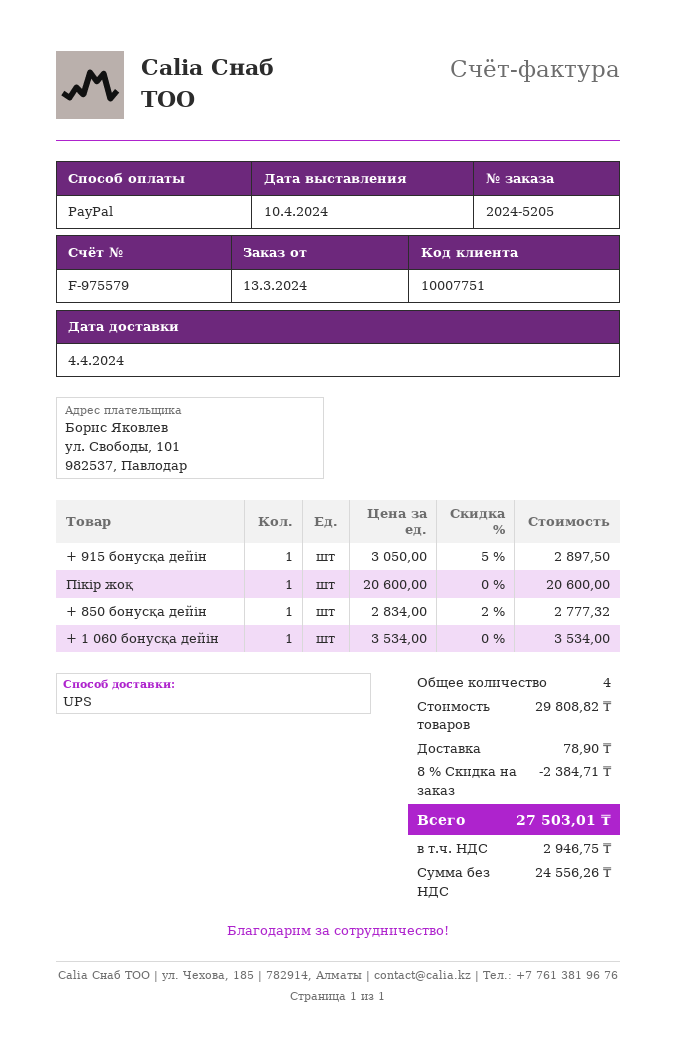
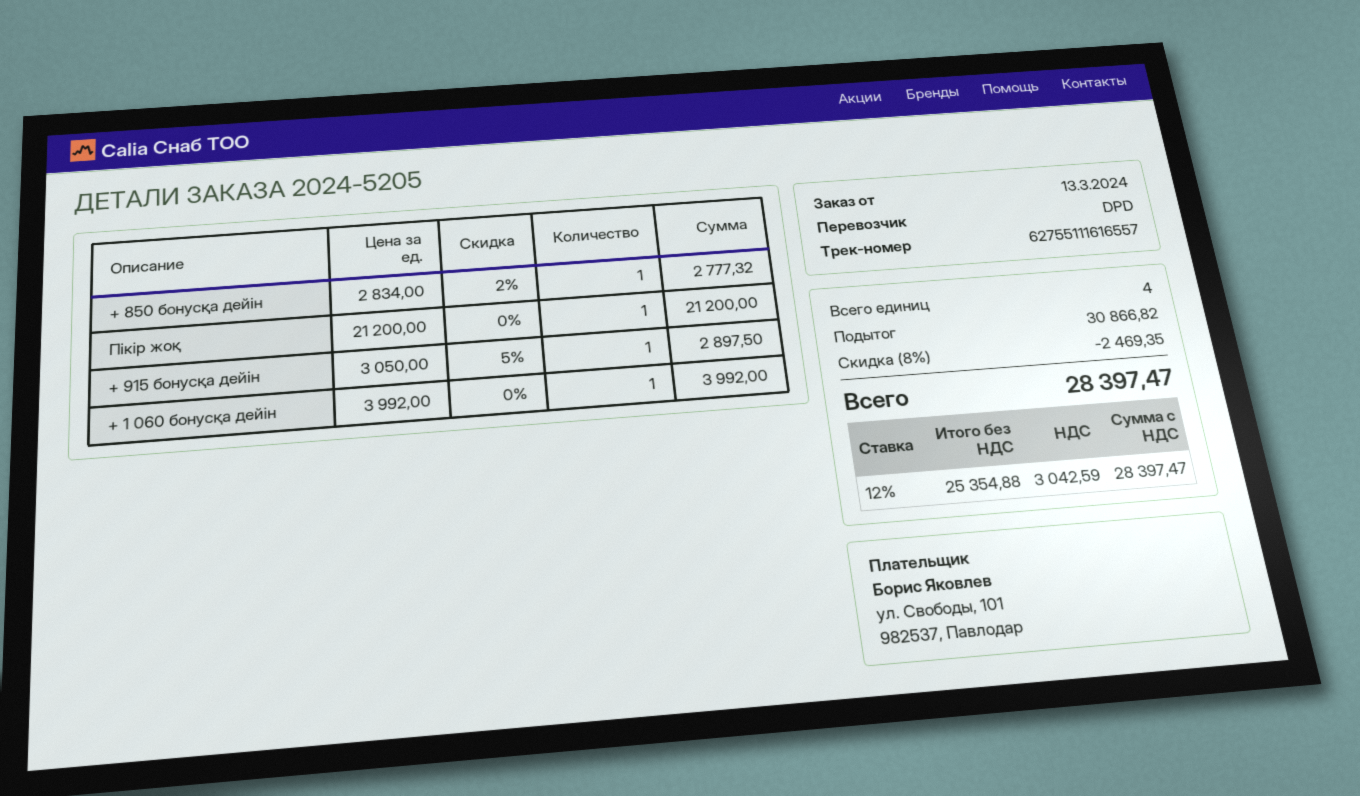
shipping method: UPS -> DPD
Пікір жоқ: 1 x 20600.00 = 20600.00 -> 1 x 21200.00 = 21200.00
+ 1 060 бонусқа дейін: 1 x 3534.00 = 3534.00 -> 1 x 3992.00 = 3992.00
subtotal: 29808.82 -> 30866.82
discount: 8% = 2384.71 -> 8% = 2469.35
shipping: 78.90 -> none
net: 24556.26 -> 25354.88
tax: 2946.75 -> 3042.59
total: 27503.01 -> 28397.47

